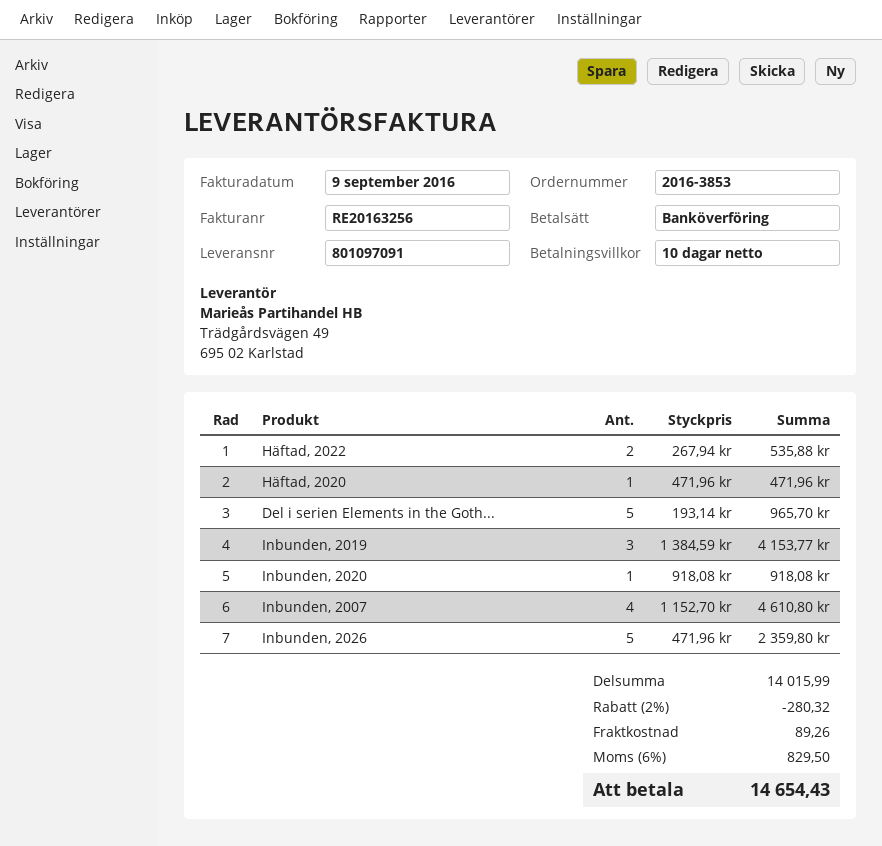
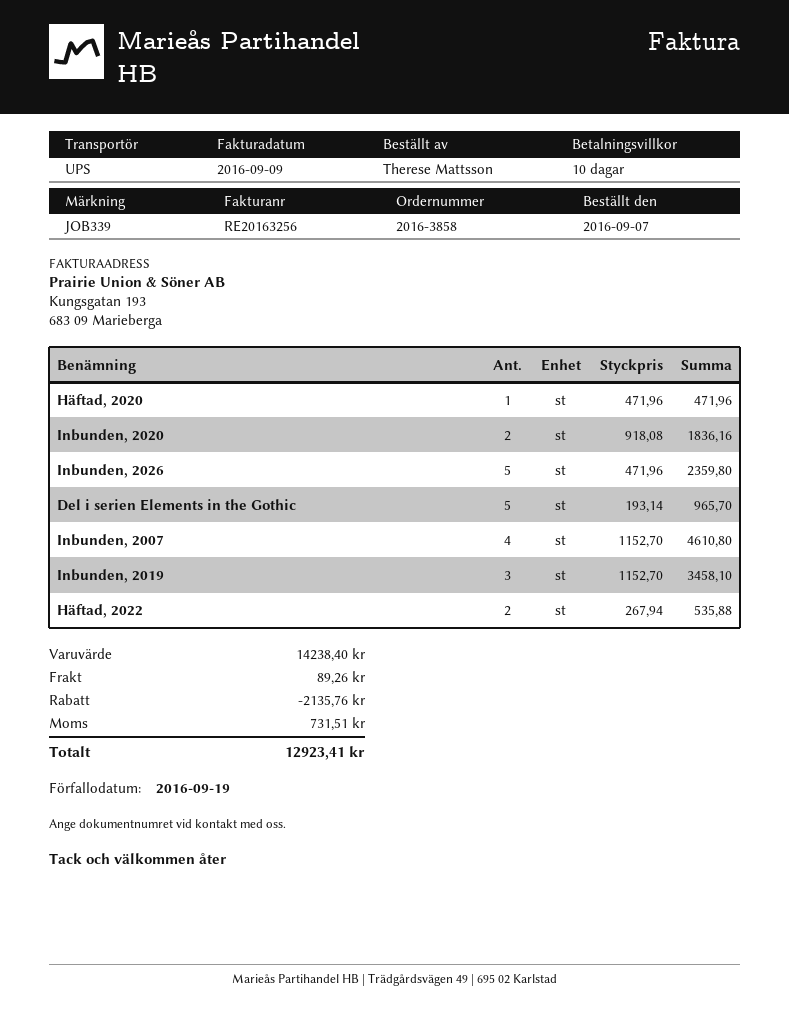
order number: 2016-3853 -> 2016-3858
Inbunden, 2019: 3 x 1384.59 = 4153.77 -> 3 x 1152.70 = 3458.10
Inbunden, 2020: 1 x 918.08 = 918.08 -> 2 x 918.08 = 1836.16
subtotal: 14015.99 -> 14238.40
discount: 280.32 -> 2135.76
tax: 829.50 -> 731.51
total: 14654.43 -> 12923.41

